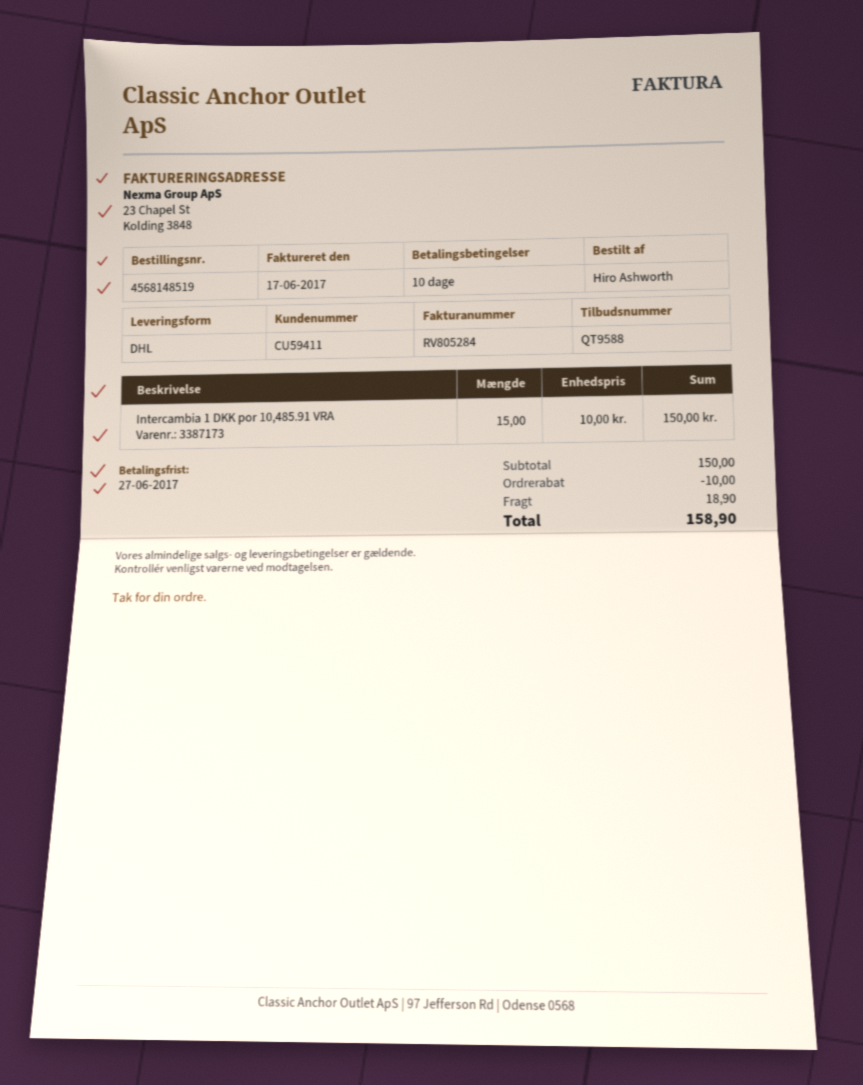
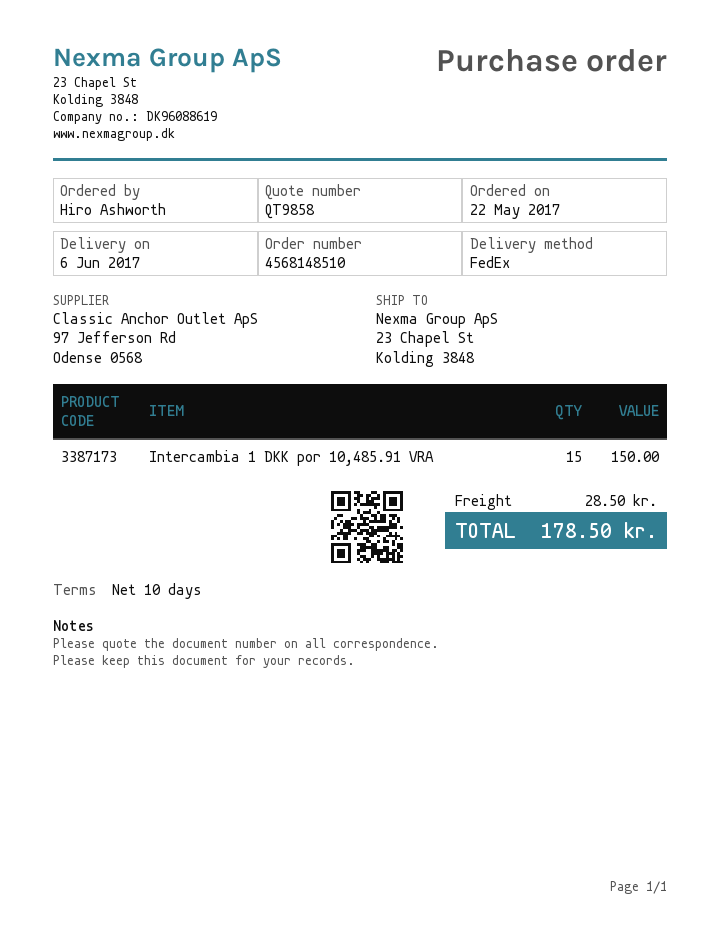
quote number: QT9588 -> QT9858
order number: 4568148519 -> 4568148510
shipping method: DHL -> FedEx
discount: 10.00 -> none
shipping: 18.90 -> 28.50
total: 158.90 -> 178.50

